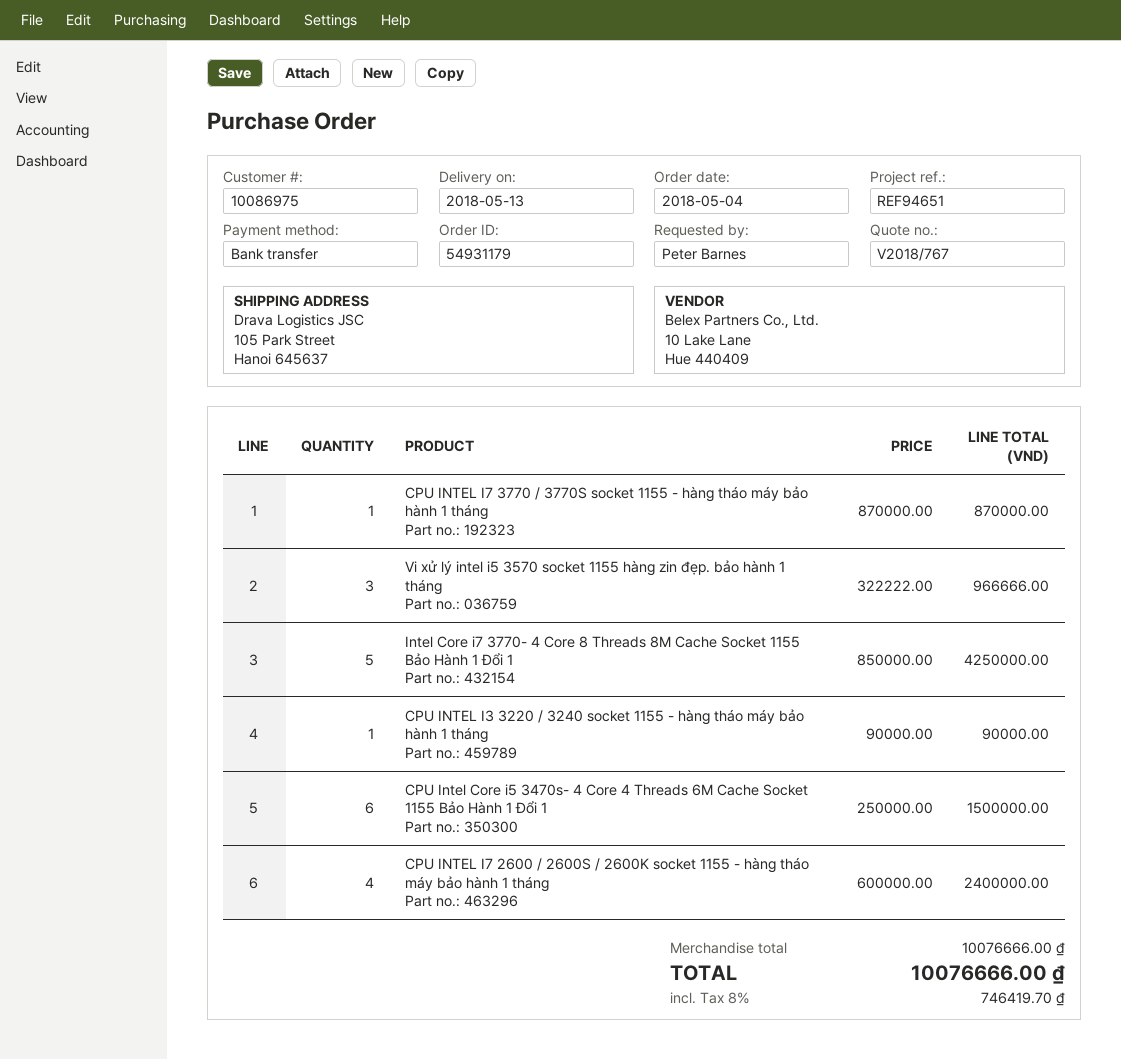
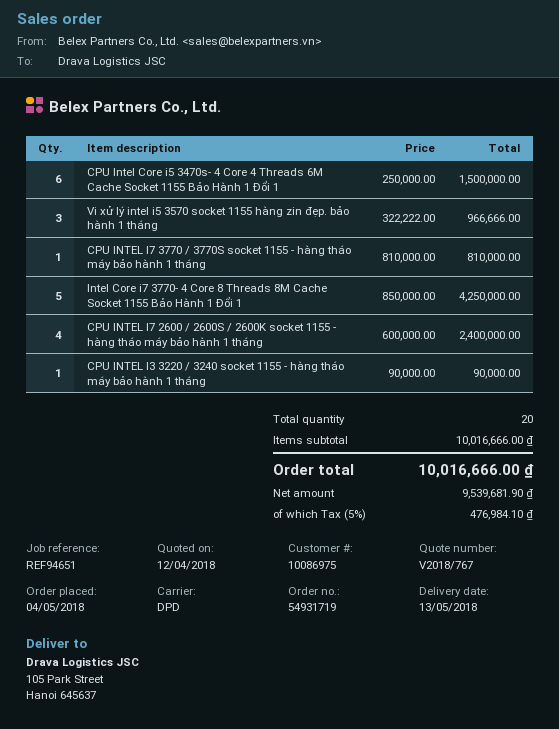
order number: 54931179 -> 54931719
CPU INTEL I7 3770 / 3770S socket 1155 - hàng tháo máy bảo hành 1 tháng: 1 x 870000.00 = 870000.00 -> 1 x 810000.00 = 810000.00
subtotal: 10076666.00 -> 10016666.00
tax: 8% = 746419.70 -> 5% = 476984.10
total: 10076666.00 -> 10016666.00

